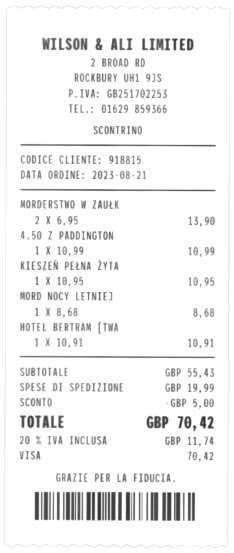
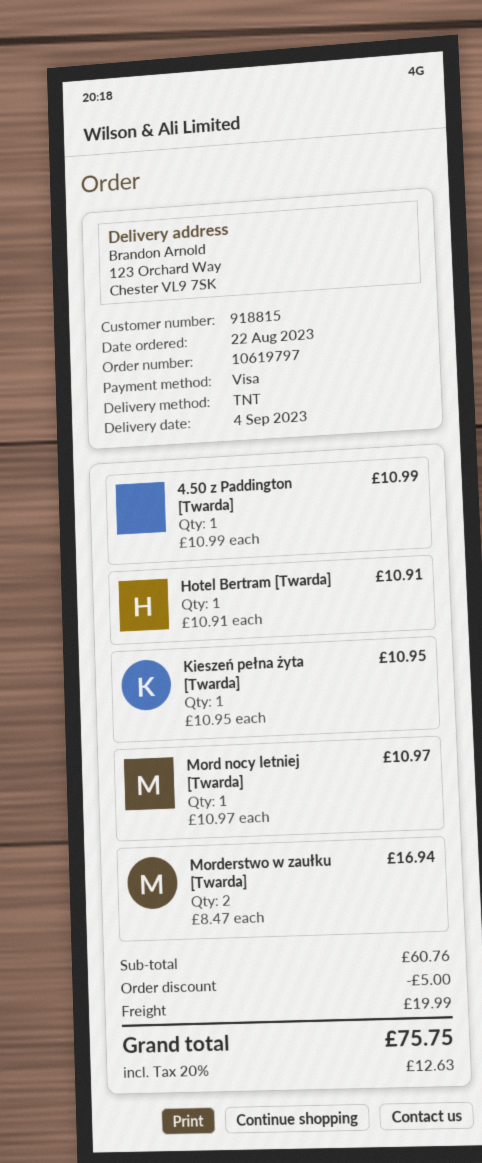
order date: 2023-08-21 -> 2023-08-22
MORDERSTWO W ZAUŁK: 2 x 6.95 = 13.90 -> 2 x 8.47 = 16.94
MORD NOCY LETNIEJ: 1 x 8.68 = 8.68 -> 1 x 10.97 = 10.97
subtotal: 55.43 -> 60.76
tax: 20% = 11.74 -> 20% = 12.63
total: 70.42 -> 75.75

